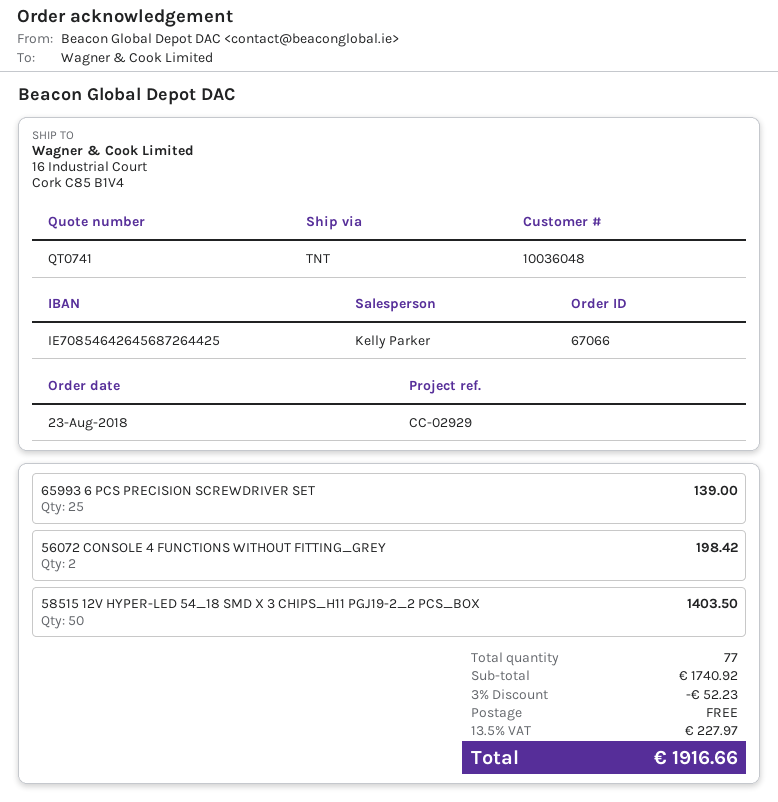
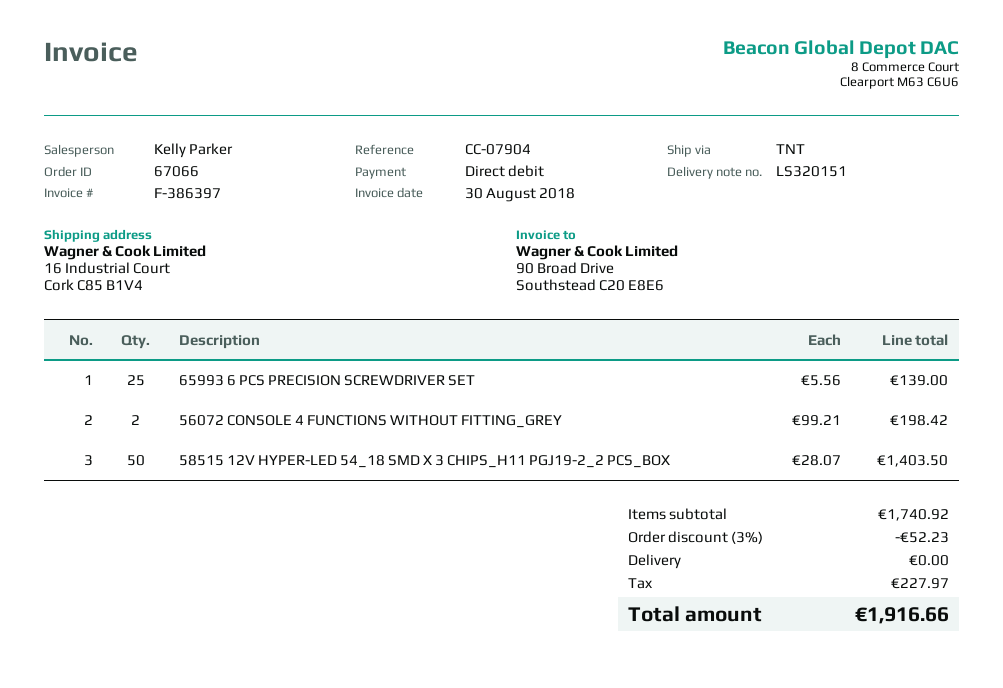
reference: CC-02929 -> CC-07904

